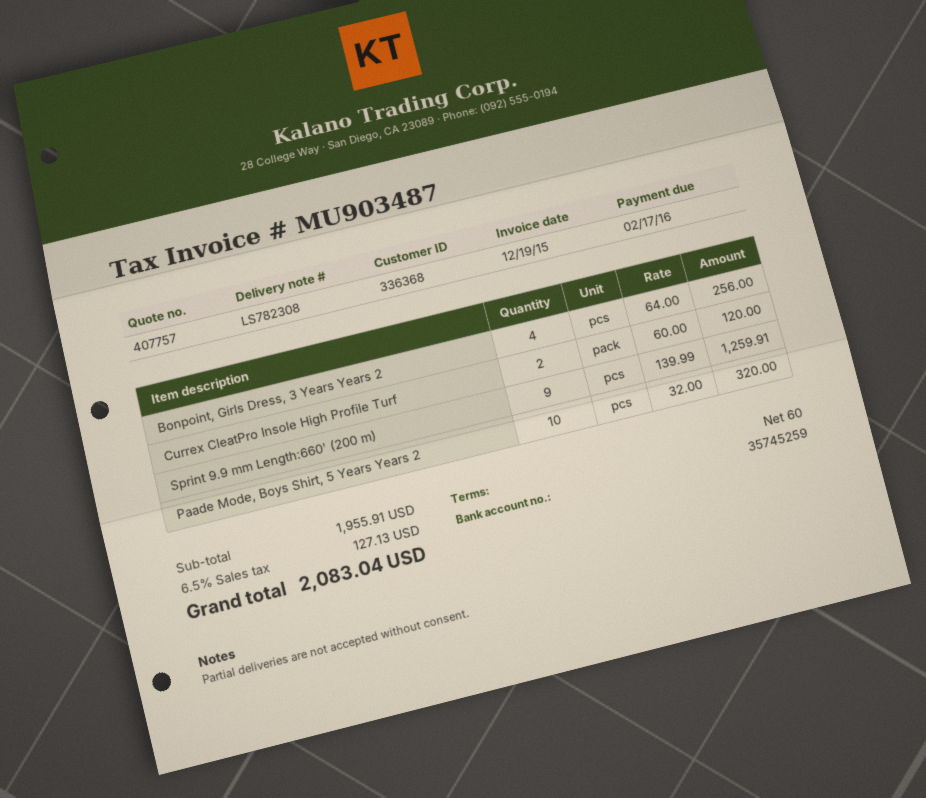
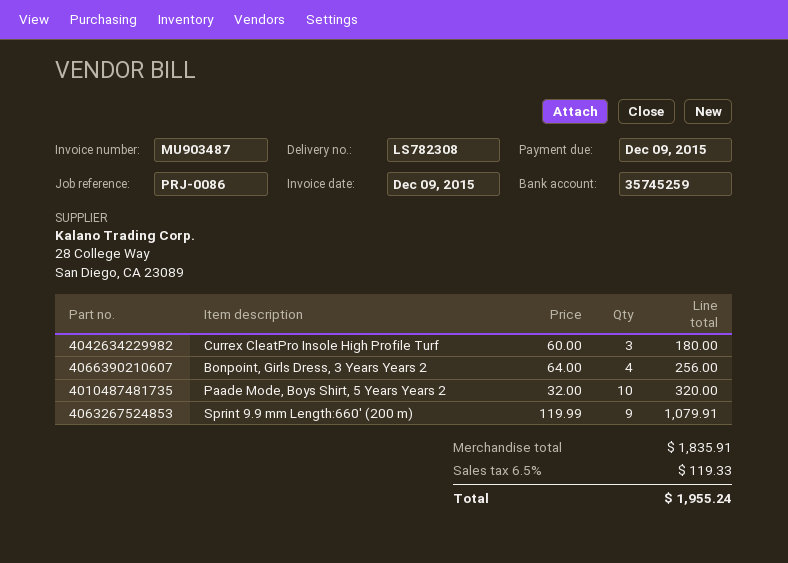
invoice date: 2015-12-19 -> 2015-12-09
due date: 2016-02-17 -> 2015-12-09
Currex CleatPro Insole High Profile Turf: 2 x 60.00 = 120.00 -> 3 x 60.00 = 180.00
Sprint 9.9 mm Length:660' (200 m): 9 x 139.99 = 1259.91 -> 9 x 119.99 = 1079.91
subtotal: 1955.91 -> 1835.91
tax: 6.5% = 127.13 -> 6.5% = 119.33
total: 2083.04 -> 1955.24

